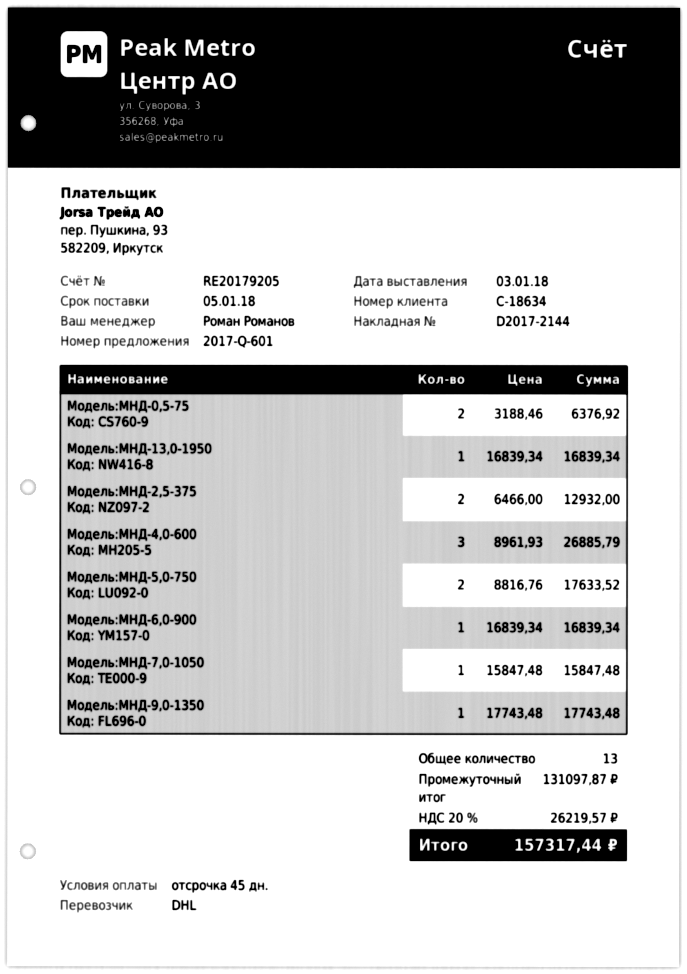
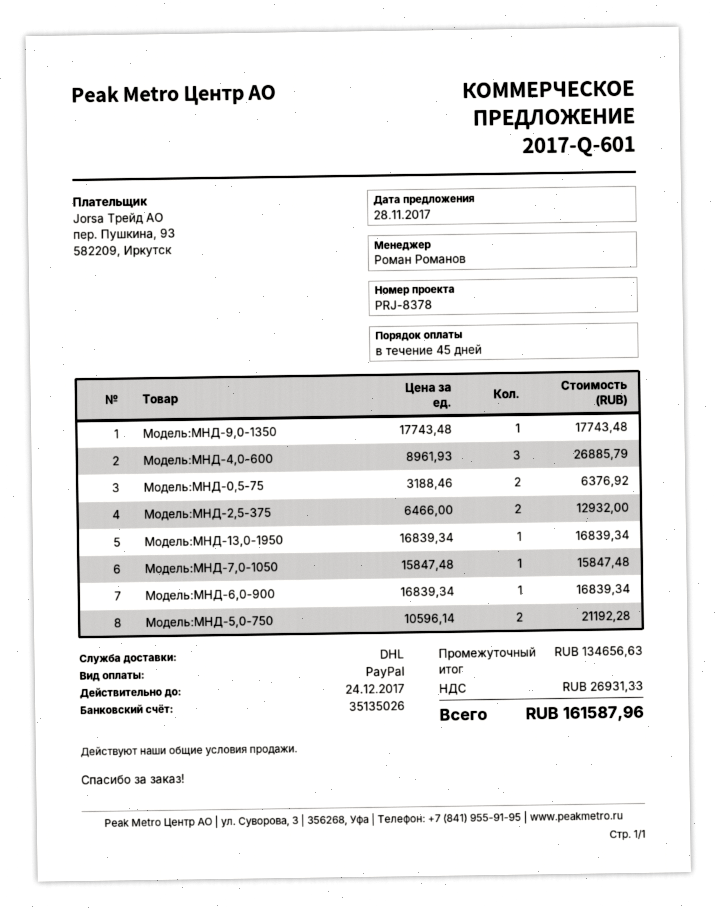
Модель:МНД-5,0-750: 2 x 8816.76 = 17633.52 -> 2 x 10596.14 = 21192.28
subtotal: 131097.87 -> 134656.63
tax: 26219.57 -> 26931.33
total: 157317.44 -> 161587.96

